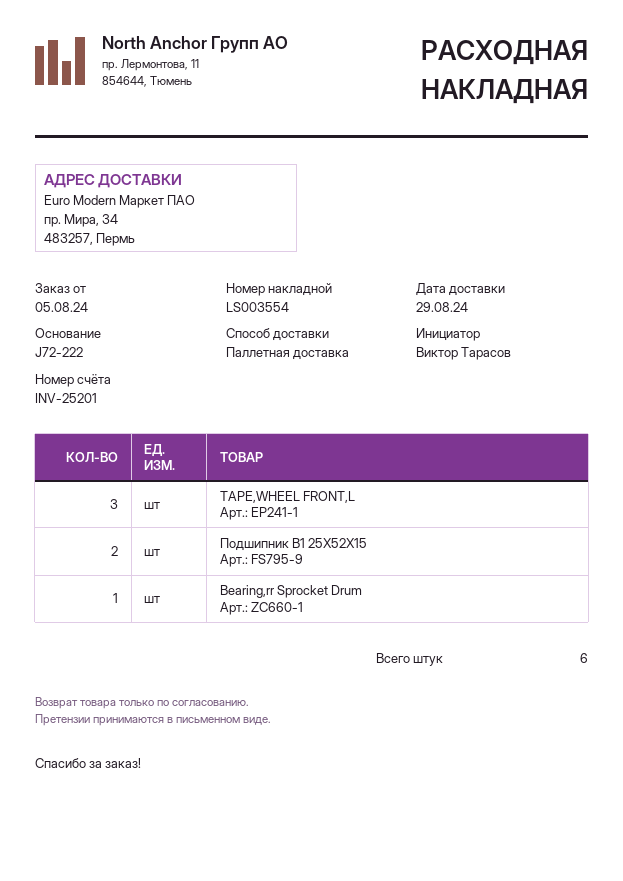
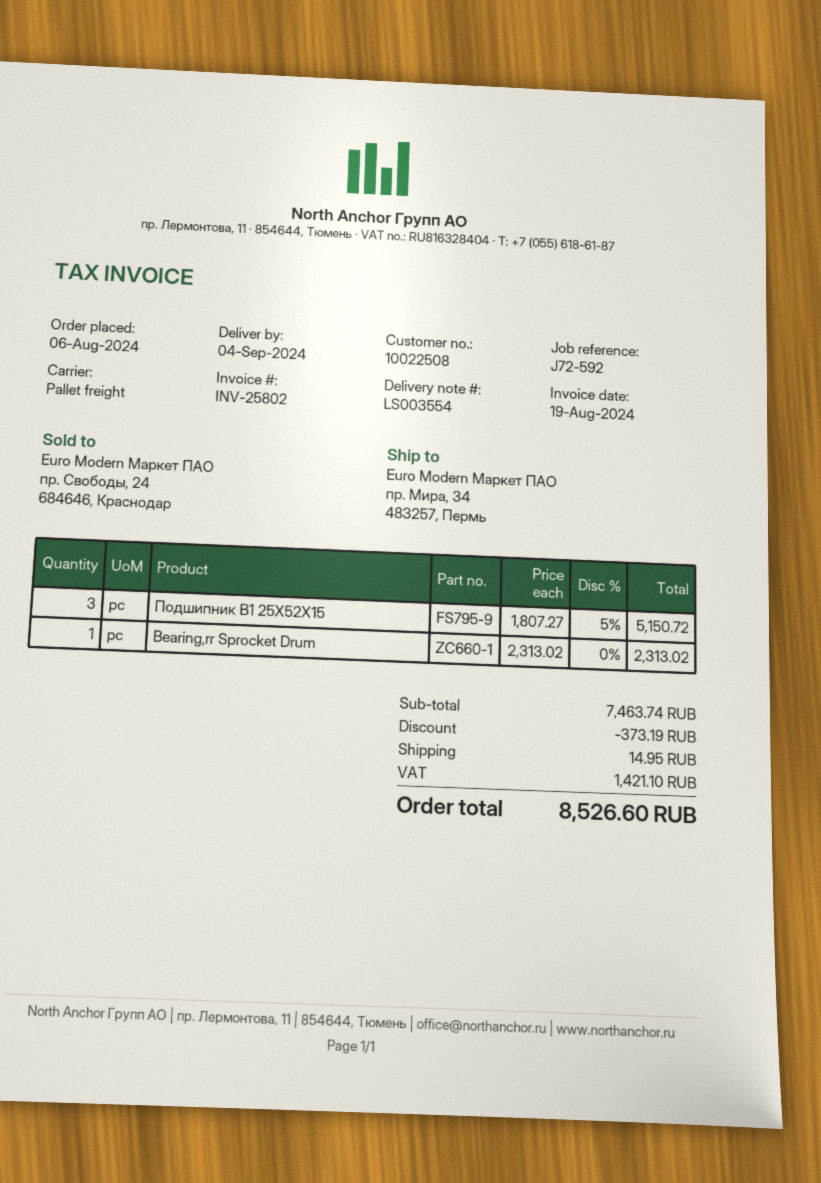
order date: 2024-08-05 -> 2024-08-06
delivery date: 2024-08-29 -> 2024-09-04
invoice number: INV-25201 -> INV-25802
reference: J72-222 -> J72-592
TAPE,WHEEL FRONT,L: 3 -> none
Подшипник B1 25X52X15: 2 -> 3

